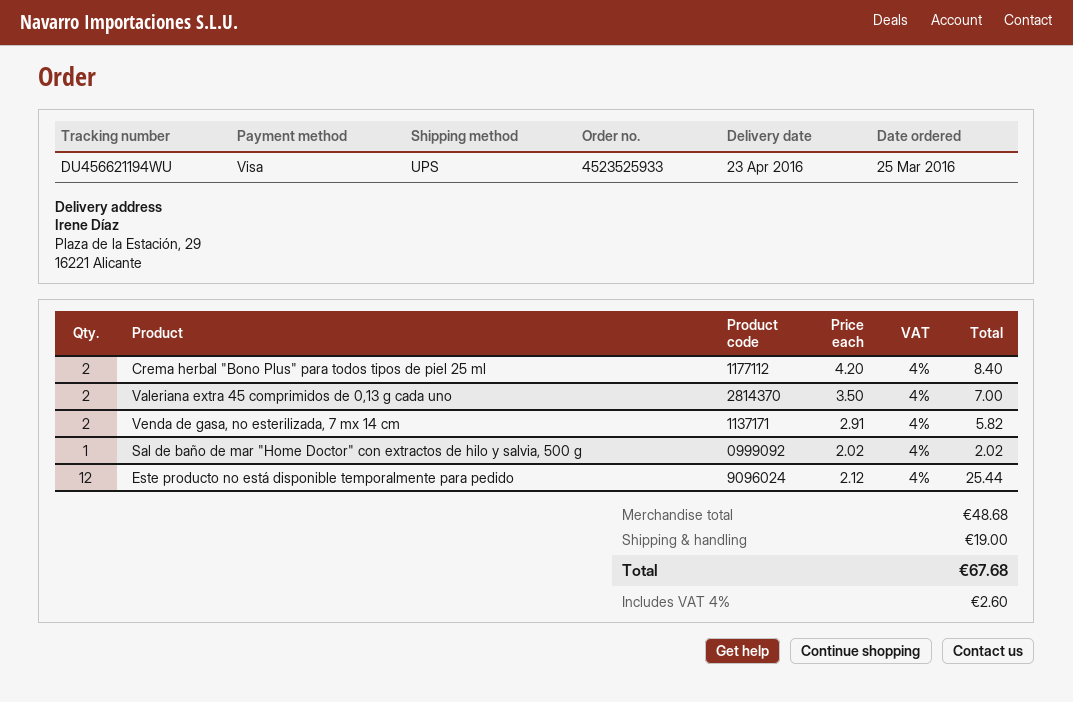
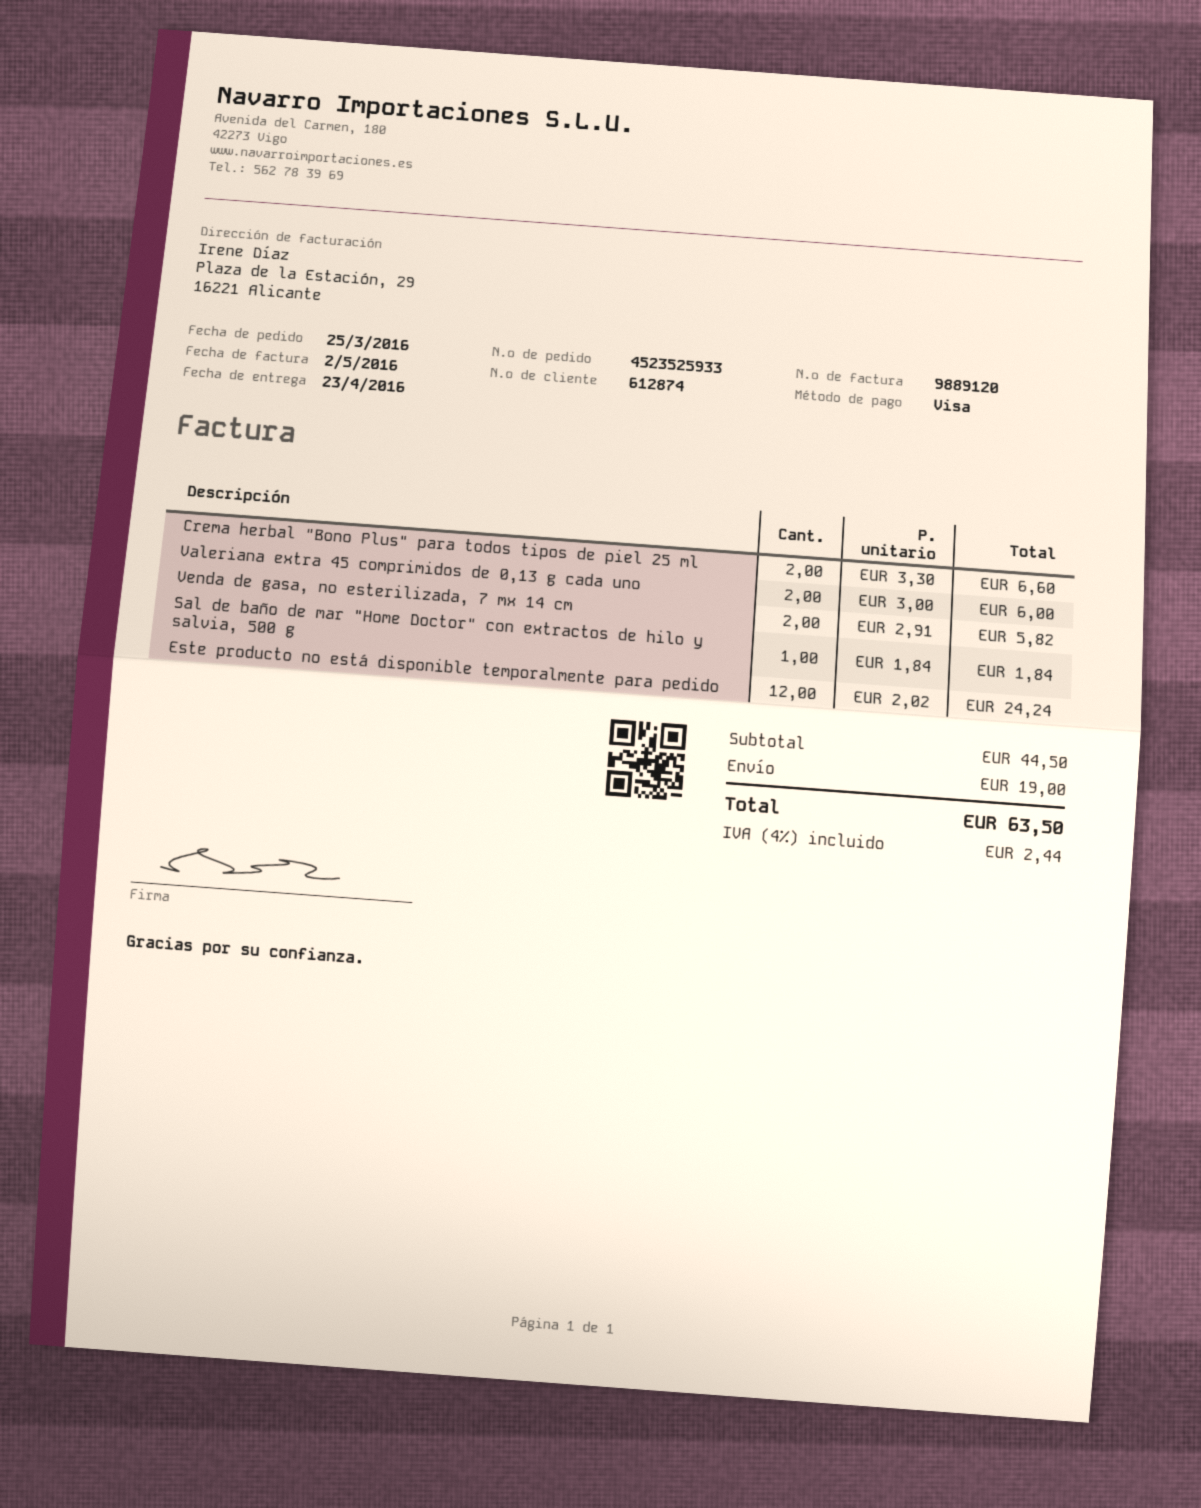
Crema herbal "Bono Plus" para todos tipos de piel 25 ml: 2 x 4.20 = 8.40 -> 2 x 3.30 = 6.60
Valeriana extra 45 comprimidos de 0,13 g cada uno: 2 x 3.50 = 7.00 -> 2 x 3.00 = 6.00
Sal de baño de mar "Home Doctor" con extractos de hilo y salvia, 500 g: 1 x 2.02 = 2.02 -> 1 x 1.84 = 1.84
Este producto no está disponible temporalmente para pedido: 12 x 2.12 = 25.44 -> 12 x 2.02 = 24.24
subtotal: 48.68 -> 44.50
tax: 4% = 2.60 -> 4% = 2.44
total: 67.68 -> 63.50

